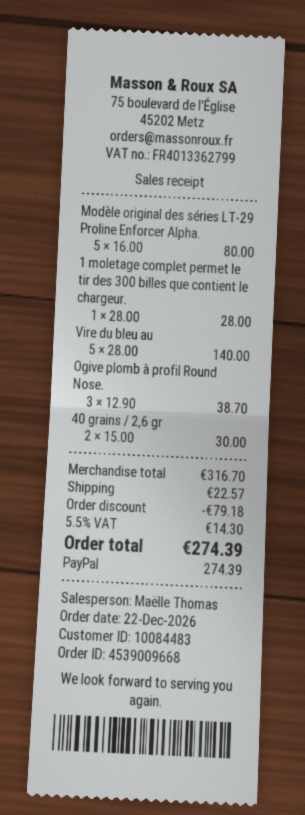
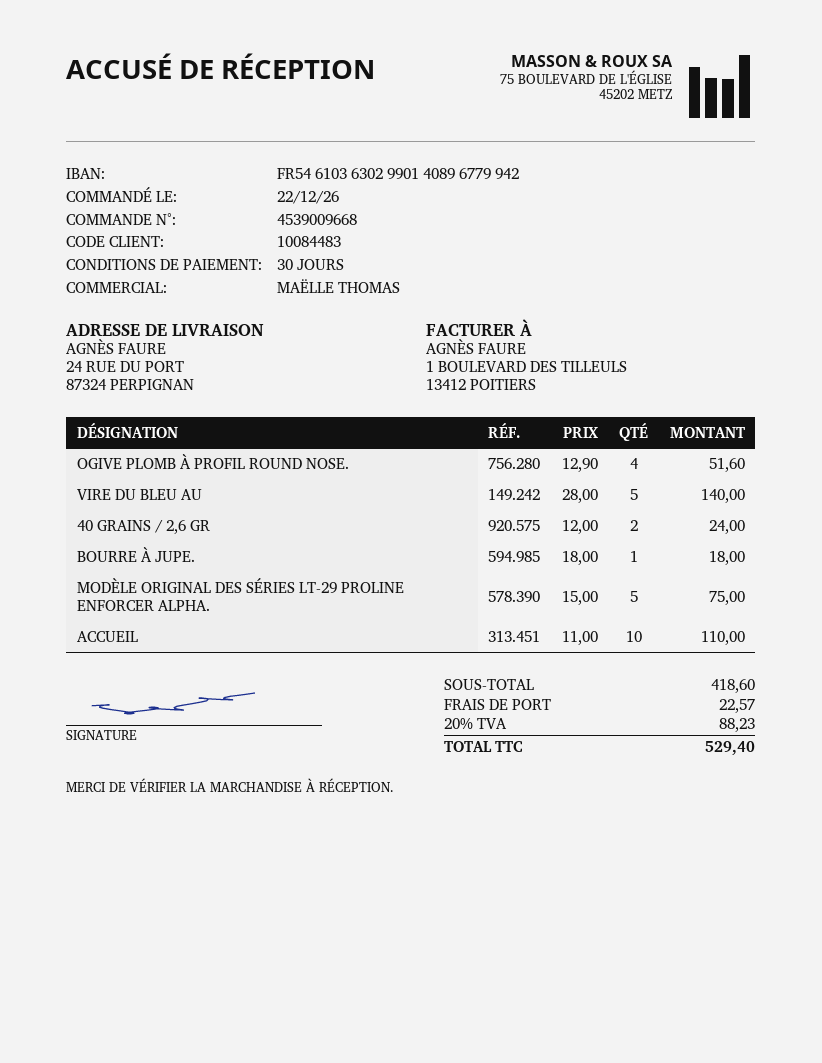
Modèle original des séries LT-29 Proline Enforcer Alpha.: 5 x 16.00 = 80.00 -> 5 x 15.00 = 75.00
1 moletage complet permet le tir des 300 billes que contient le chargeur.: 1 x 28.00 = 28.00 -> none
Ogive plomb à profil Round Nose.: 3 x 12.90 = 38.70 -> 4 x 12.90 = 51.60
40 grains / 2,6 gr: 2 x 15.00 = 30.00 -> 2 x 12.00 = 24.00
BOURRE À JUPE.: none -> 1 x 18.00 = 18.00
ACCUEIL: none -> 10 x 11.00 = 110.00
subtotal: 316.70 -> 418.60
discount: 79.18 -> none
tax: 5.5% = 14.30 -> 20% = 88.23
total: 274.39 -> 529.40

